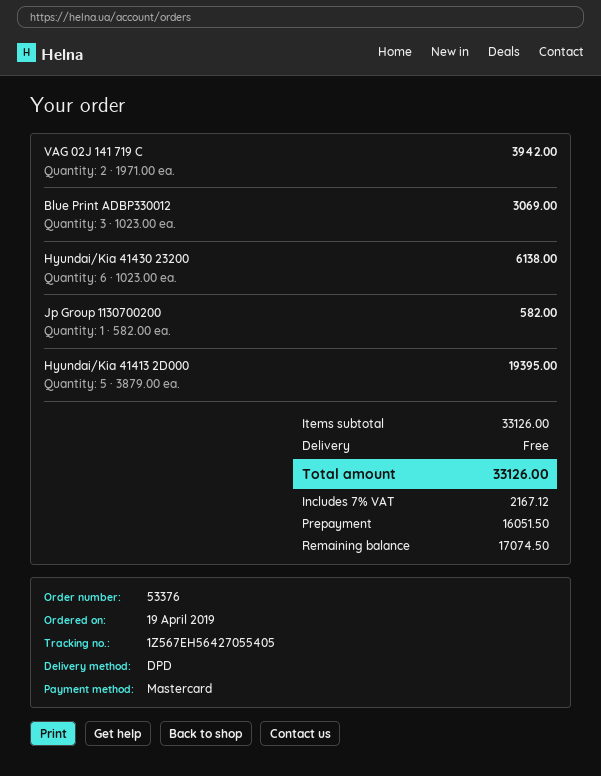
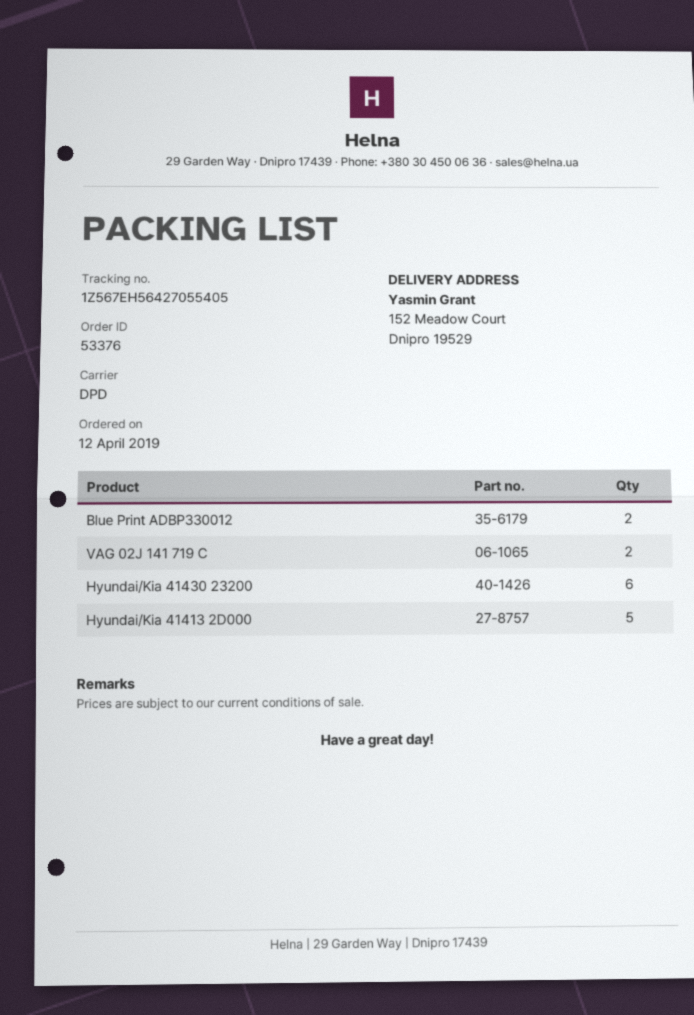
order date: 2019-04-19 -> 2019-04-12
Blue Print ADBP330012: 3 -> 2
Jp Group 1130700200: 1 -> none

